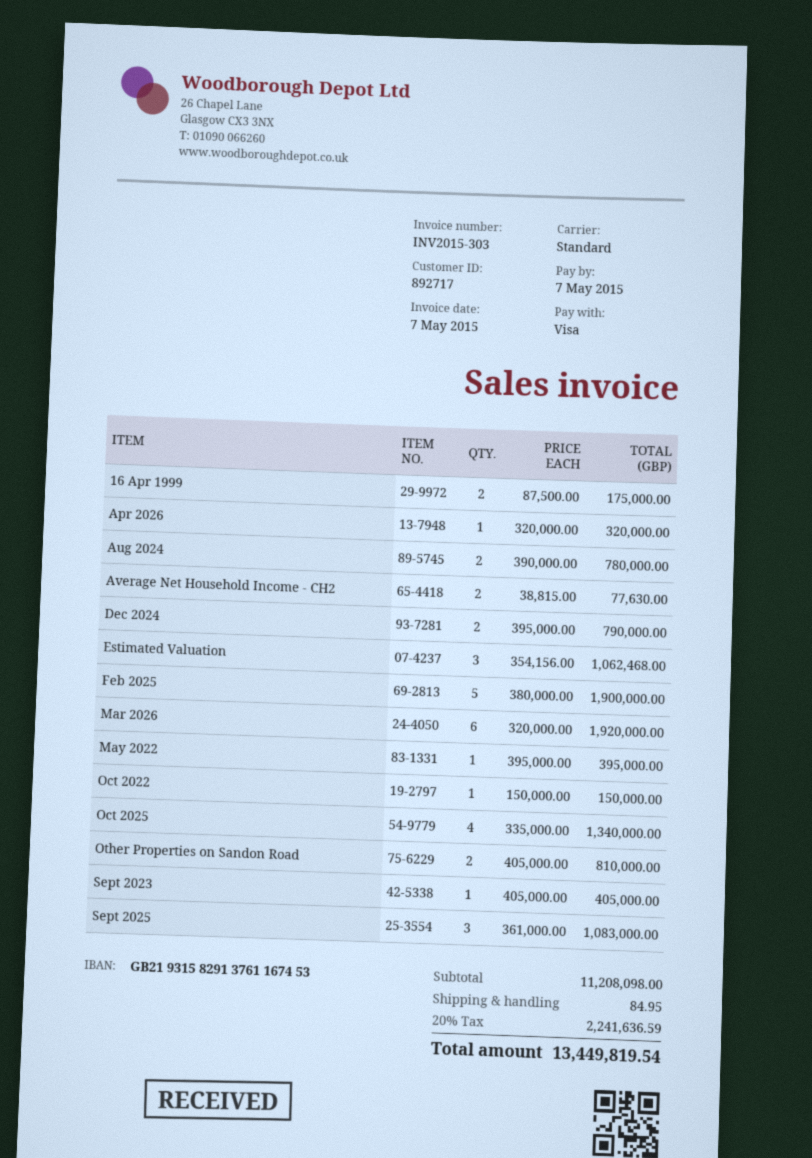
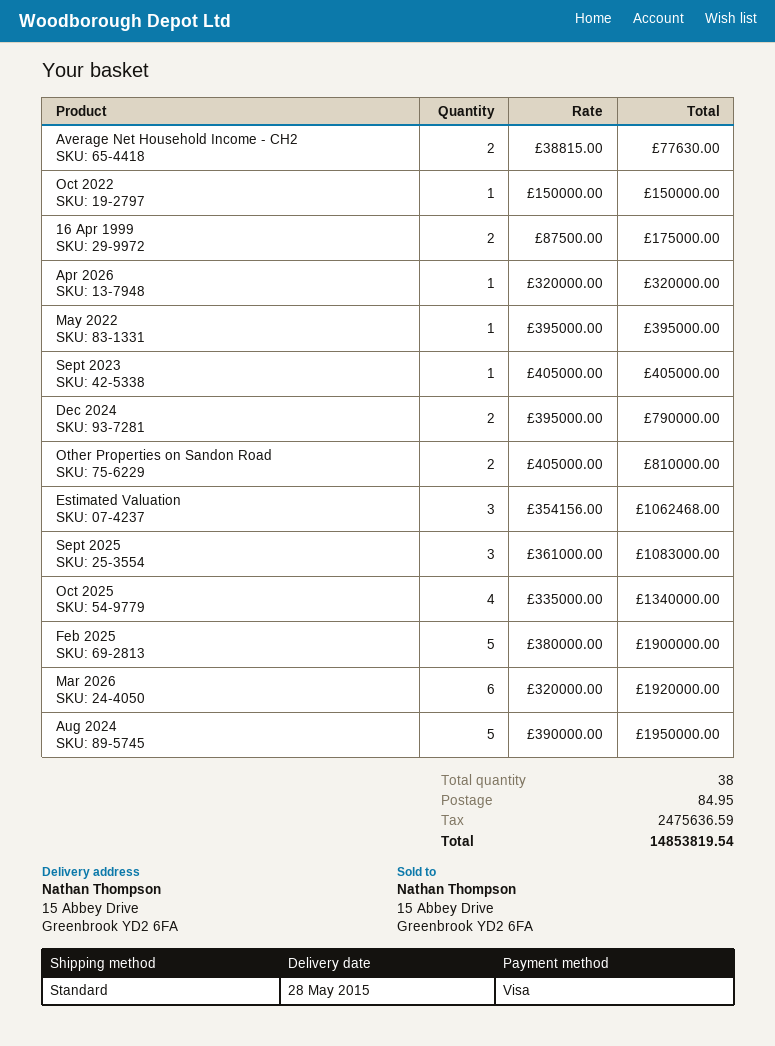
Aug 2024: 2 x 390000.00 = 780000.00 -> 5 x 390000.00 = 1950000.00
tax: 2241636.59 -> 2475636.59
total: 13449819.54 -> 14853819.54

